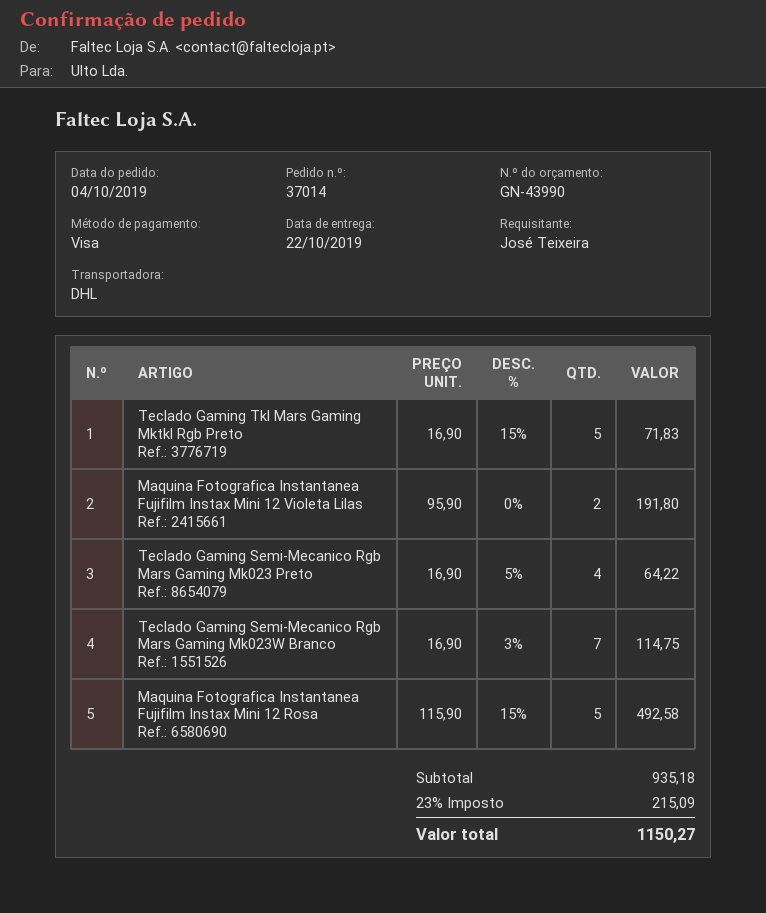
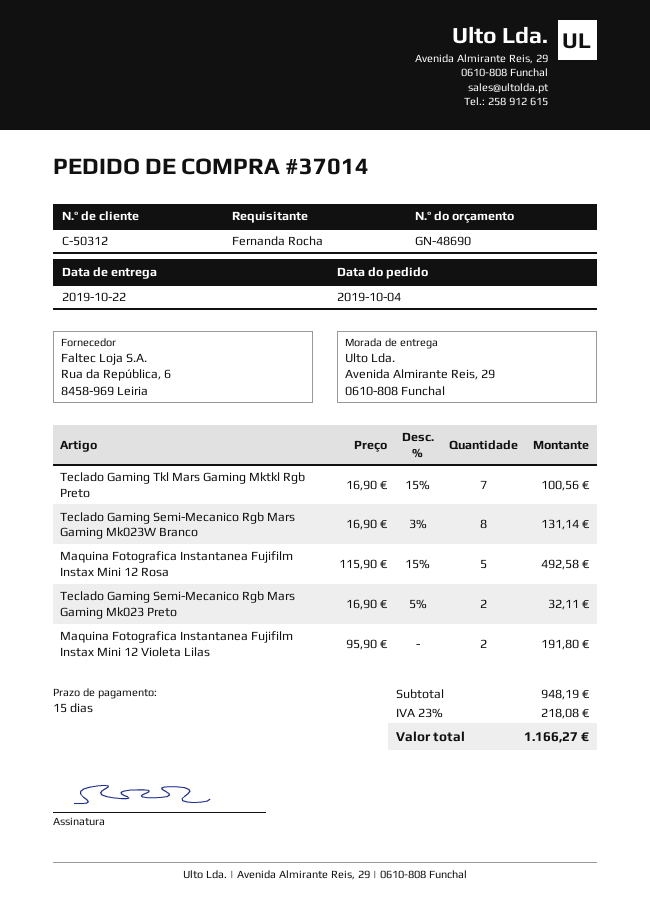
quote number: GN-43990 -> GN-48690
ordered by: José Teixeira -> Fernanda Rocha
Teclado Gaming Tkl Mars Gaming Mktkl Rgb Preto: 5 x 16.90 - 15% = 71.83 -> 7 x 16.90 - 15% = 100.56
Teclado Gaming Semi-Mecanico Rgb Mars Gaming Mk023 Preto: 4 x 16.90 - 5% = 64.22 -> 2 x 16.90 - 5% = 32.11
Teclado Gaming Semi-Mecanico Rgb Mars Gaming Mk023W Branco: 7 x 16.90 - 3% = 114.75 -> 8 x 16.90 - 3% = 131.14
subtotal: 935.18 -> 948.19
tax: 23% = 215.09 -> 23% = 218.08
total: 1150.27 -> 1166.27

